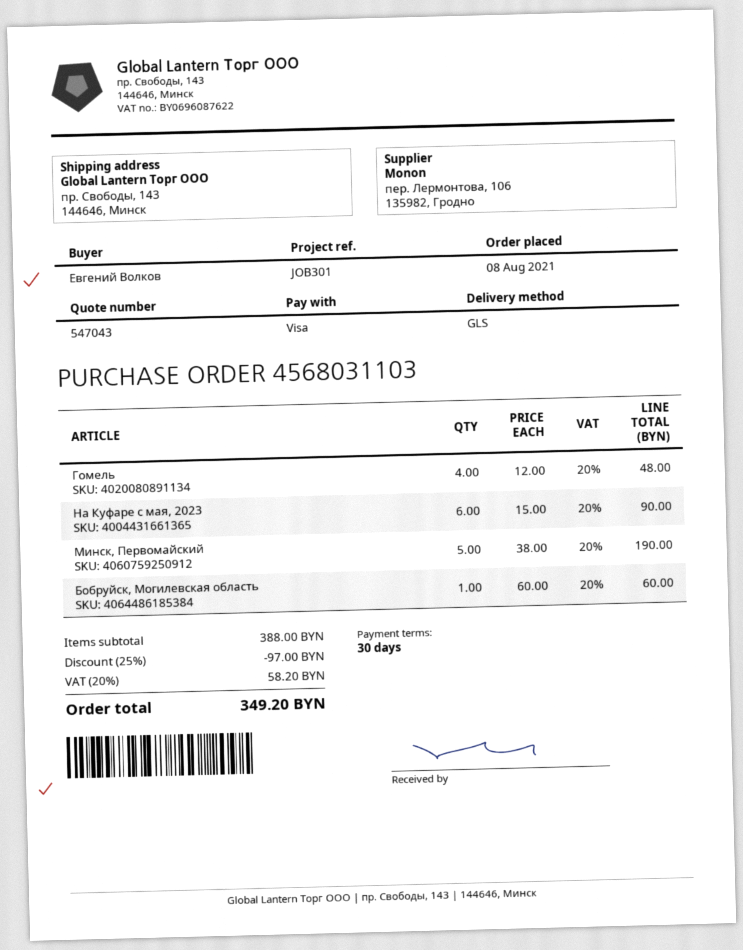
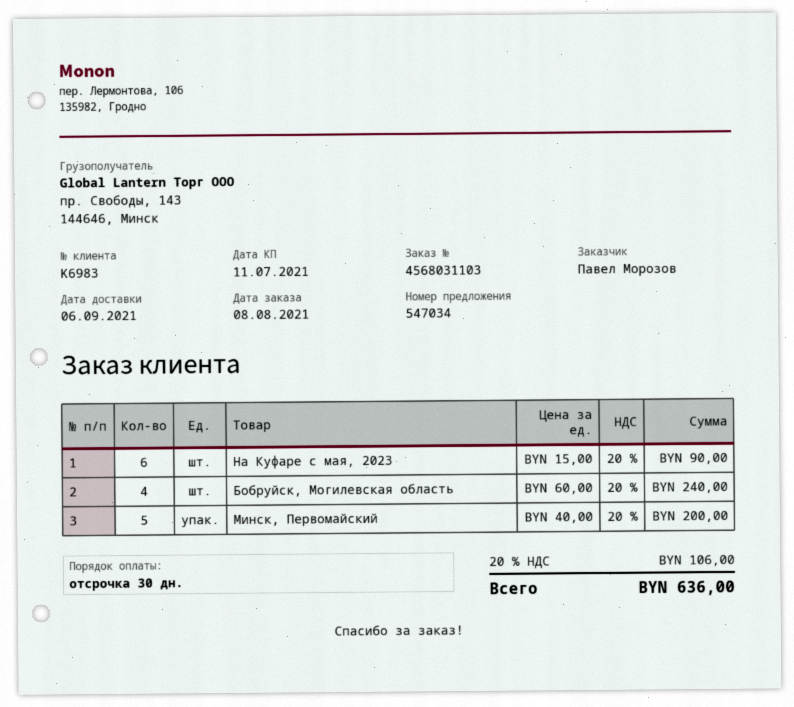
quote number: 547043 -> 547034
ordered by: Евгений Волков -> Павел Морозов
Гомель: 4 x 12.00 = 48.00 -> none
Минск, Первомайский: 5 x 38.00 = 190.00 -> 5 x 40.00 = 200.00
Бобруйск, Могилевская область: 1 x 60.00 = 60.00 -> 4 x 60.00 = 240.00
discount: 25% = 97.00 -> none
tax: 20% = 58.20 -> 20% = 106.00
total: 349.20 -> 636.00

